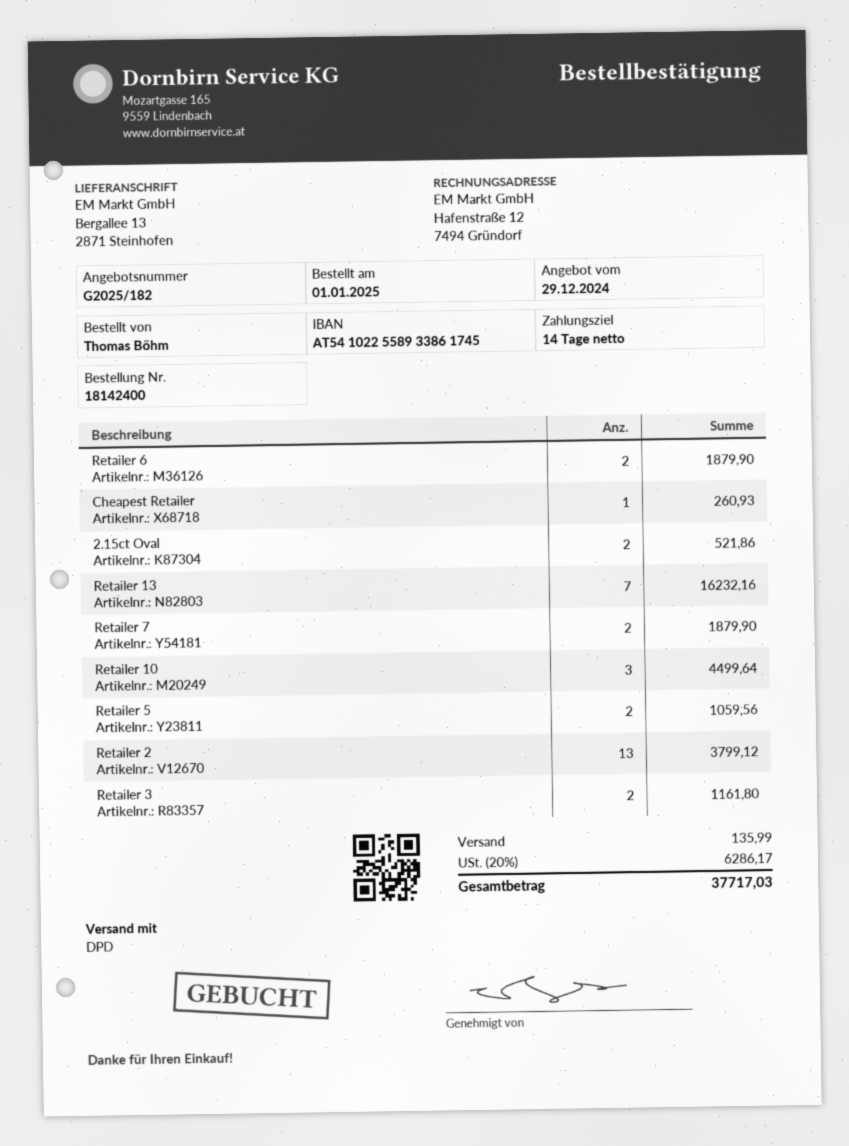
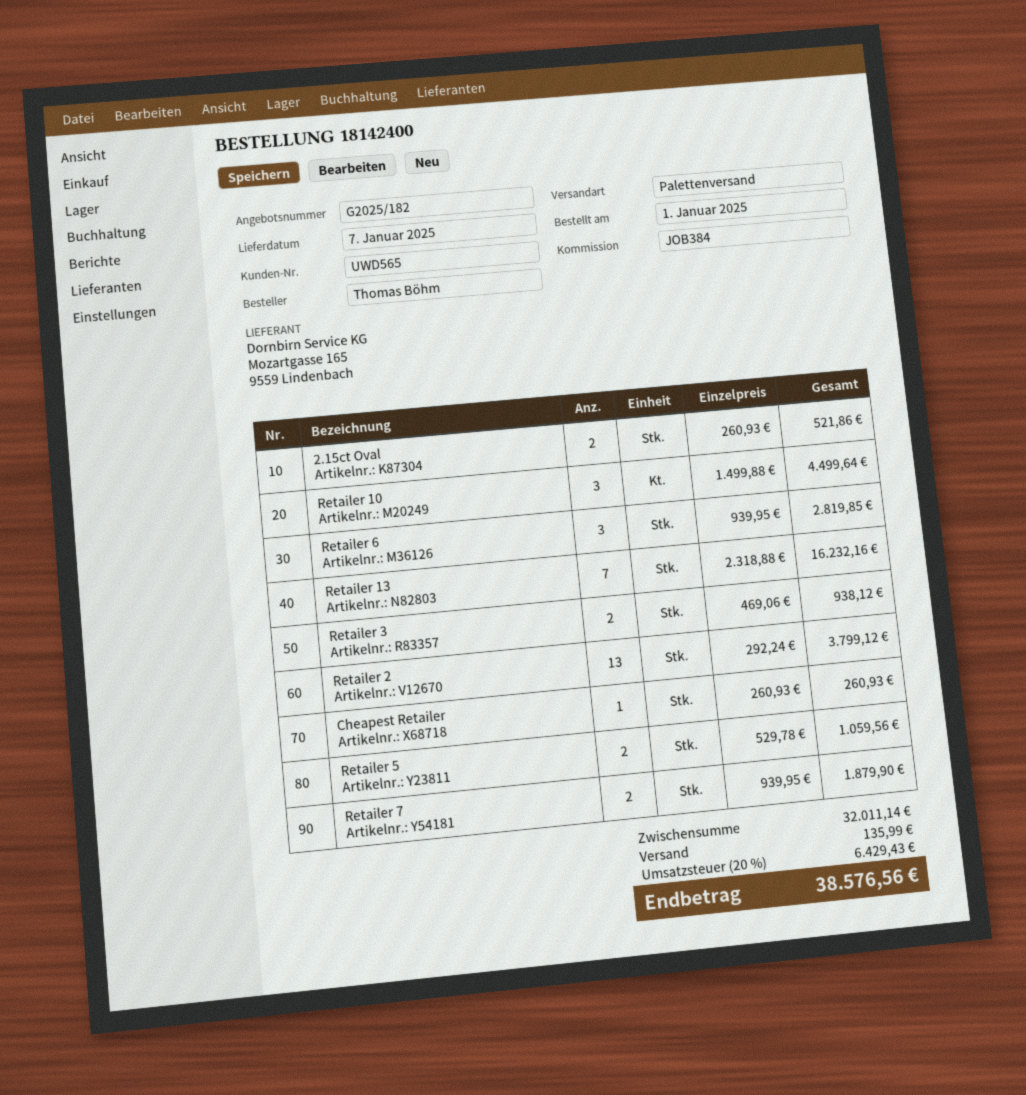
shipping method: DPD -> pallet freight
Retailer 6: 2 for 1879.90 -> 3 for 2819.85
Retailer 3: 2 for 1161.80 -> 2 for 938.12
tax: 20% = 6286.17 -> 20% = 6429.43
total: 37717.03 -> 38576.56

